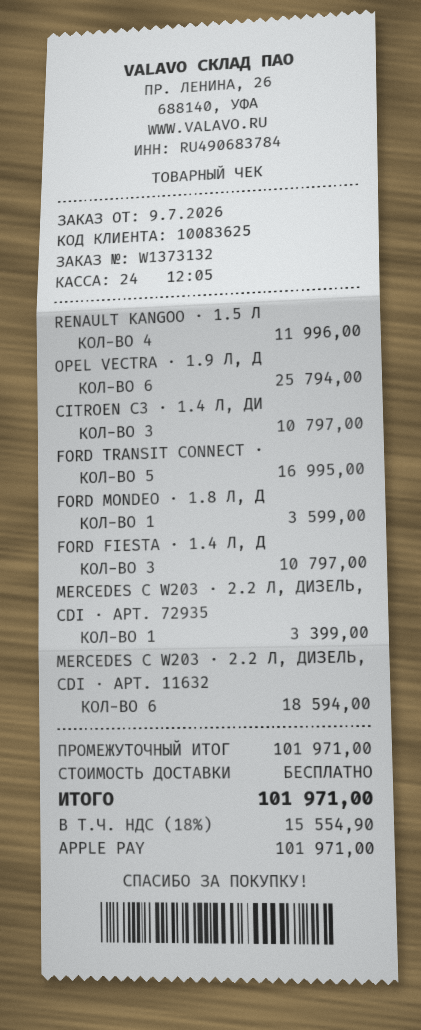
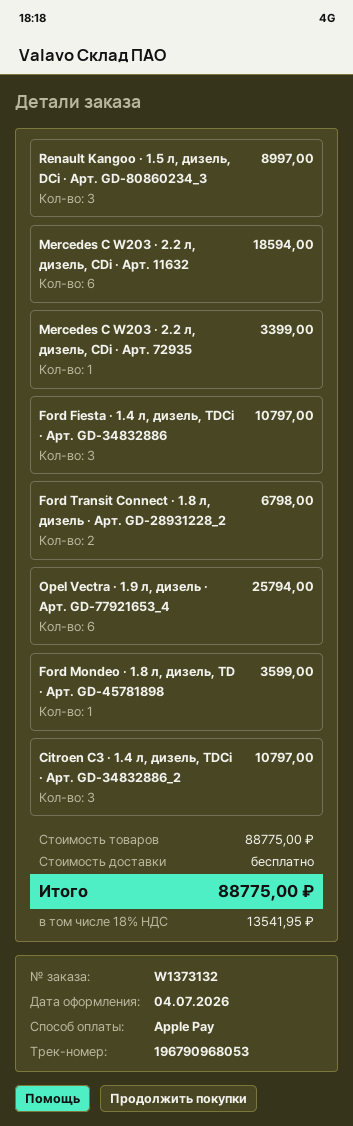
order date: 2026-07-09 -> 2026-07-04
RENAULT KANGOO · 1.5 Л: 4 for 11996.00 -> 3 for 8997.00
FORD TRANSIT CONNECT ·: 5 for 16995.00 -> 2 for 6798.00
subtotal: 101971.00 -> 88775.00
tax: 18% = 15554.90 -> 18% = 13541.95
total: 101971.00 -> 88775.00

